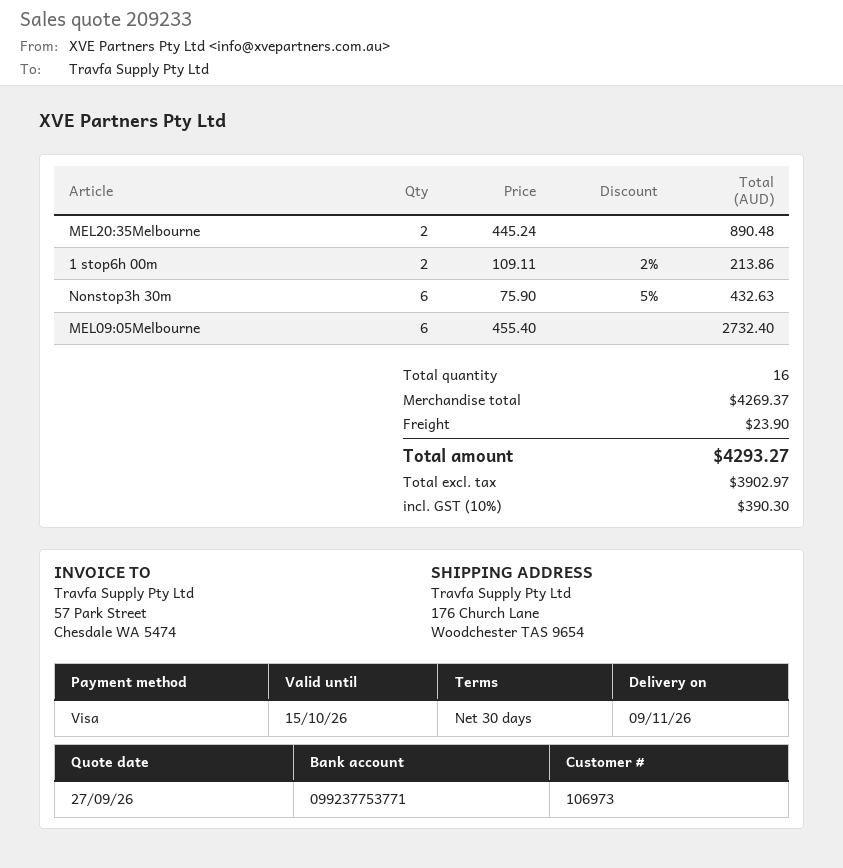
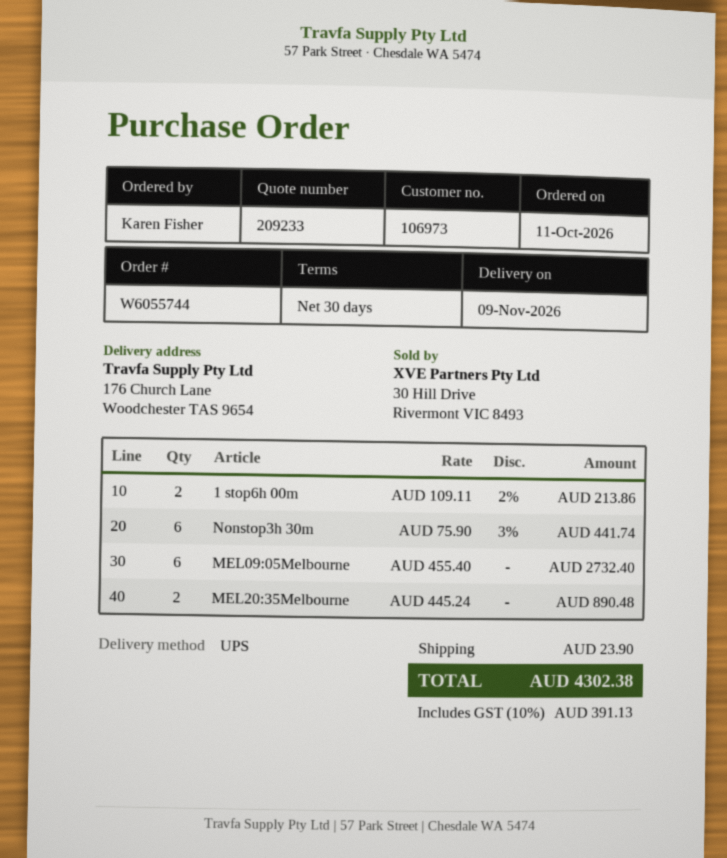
Nonstop3h 30m: 6 x 75.90 - 5% = 432.63 -> 6 x 75.90 - 3% = 441.74
tax: 10% = 390.30 -> 10% = 391.13
total: 4293.27 -> 4302.38

